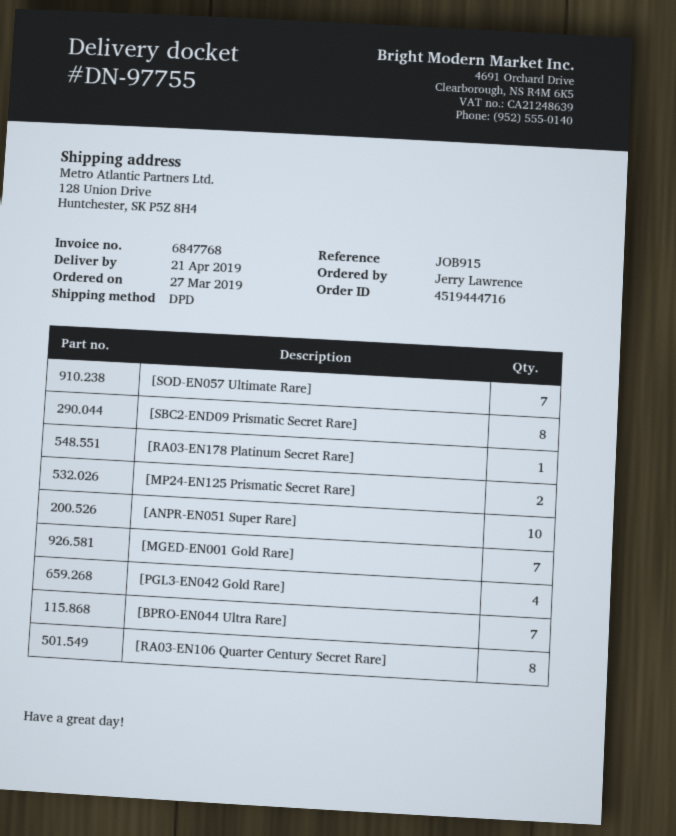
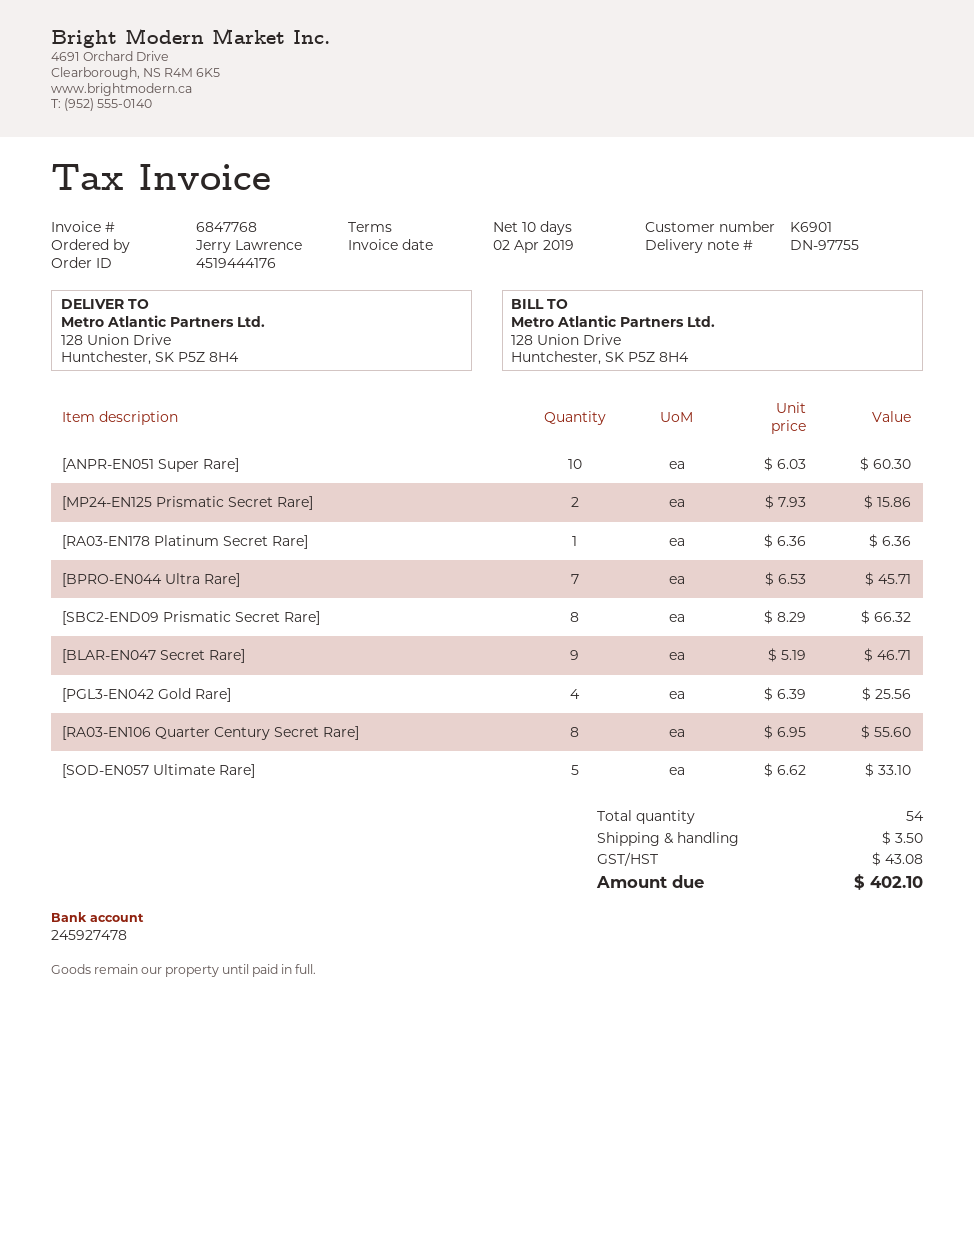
order number: 4519444716 -> 4519444176
[SOD-EN057 Ultimate Rare]: 7 -> 5
[MGED-EN001 Gold Rare]: 7 -> none
[BLAR-EN047 Secret Rare]: none -> 9

